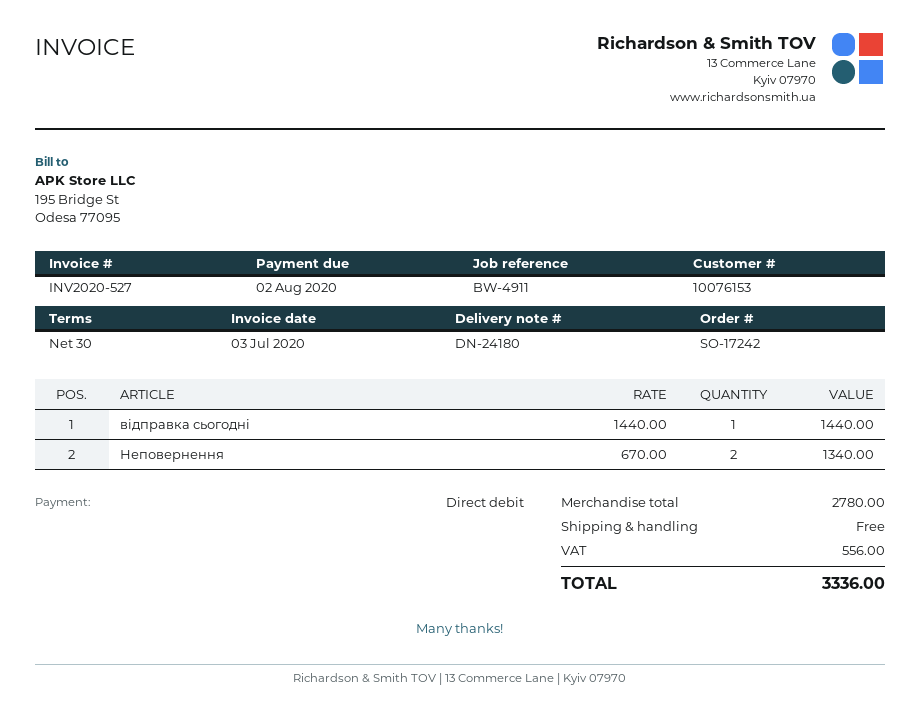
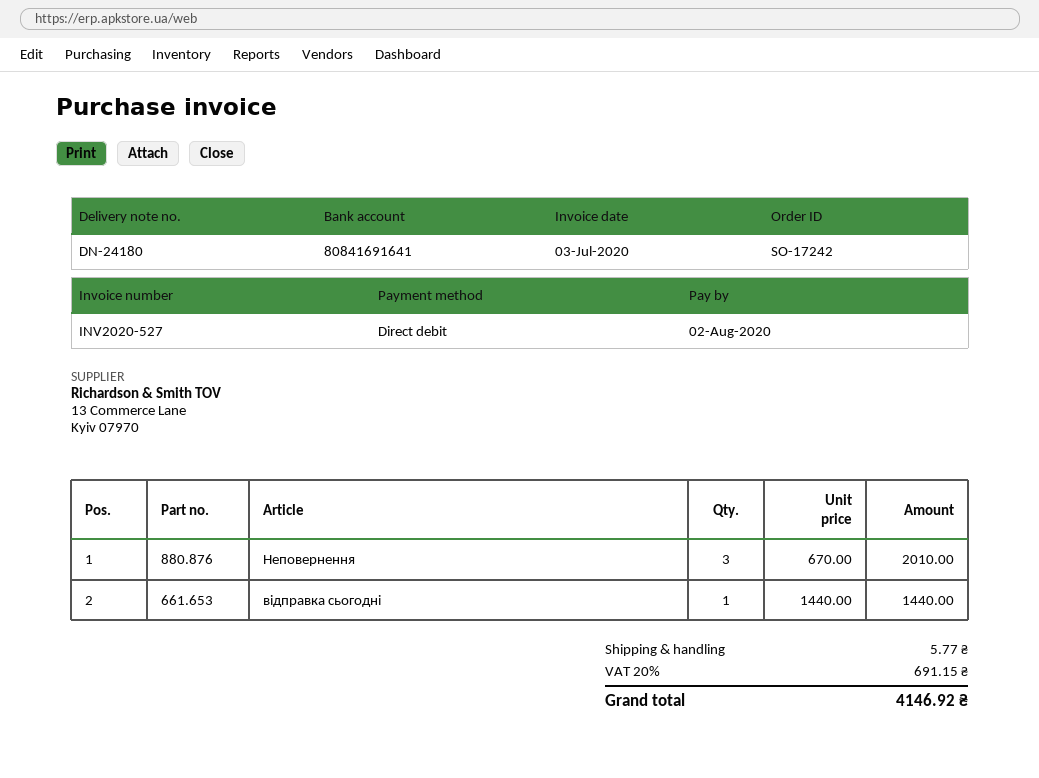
Неповернення: 2 x 670.00 = 1340.00 -> 3 x 670.00 = 2010.00
shipping: 0.00 -> 5.77
tax: 556.00 -> 691.15
total: 3336.00 -> 4146.92

